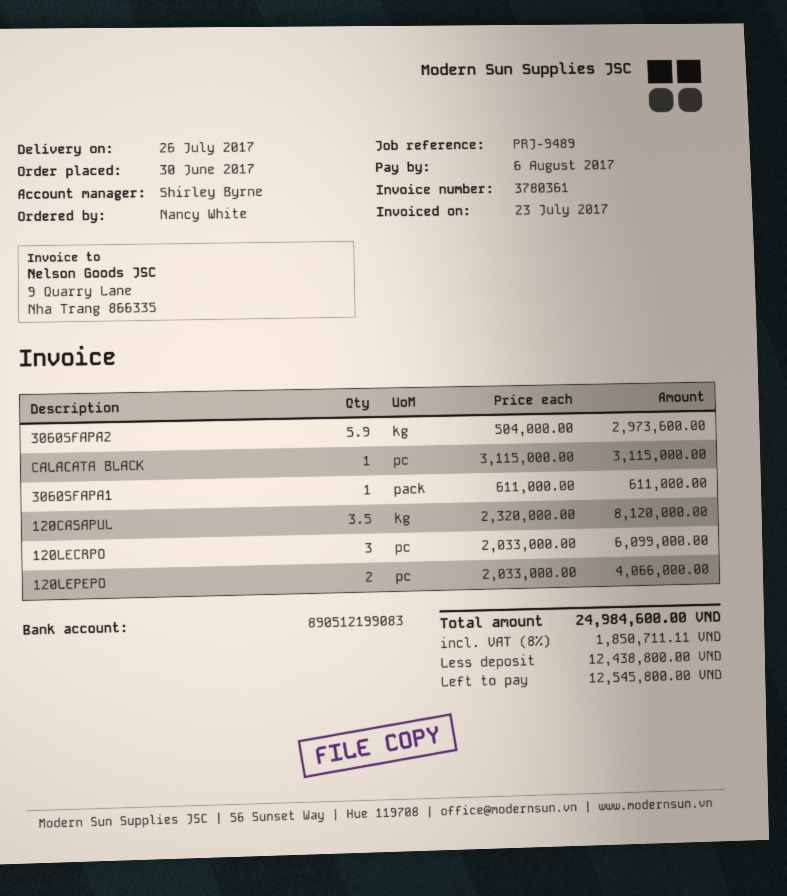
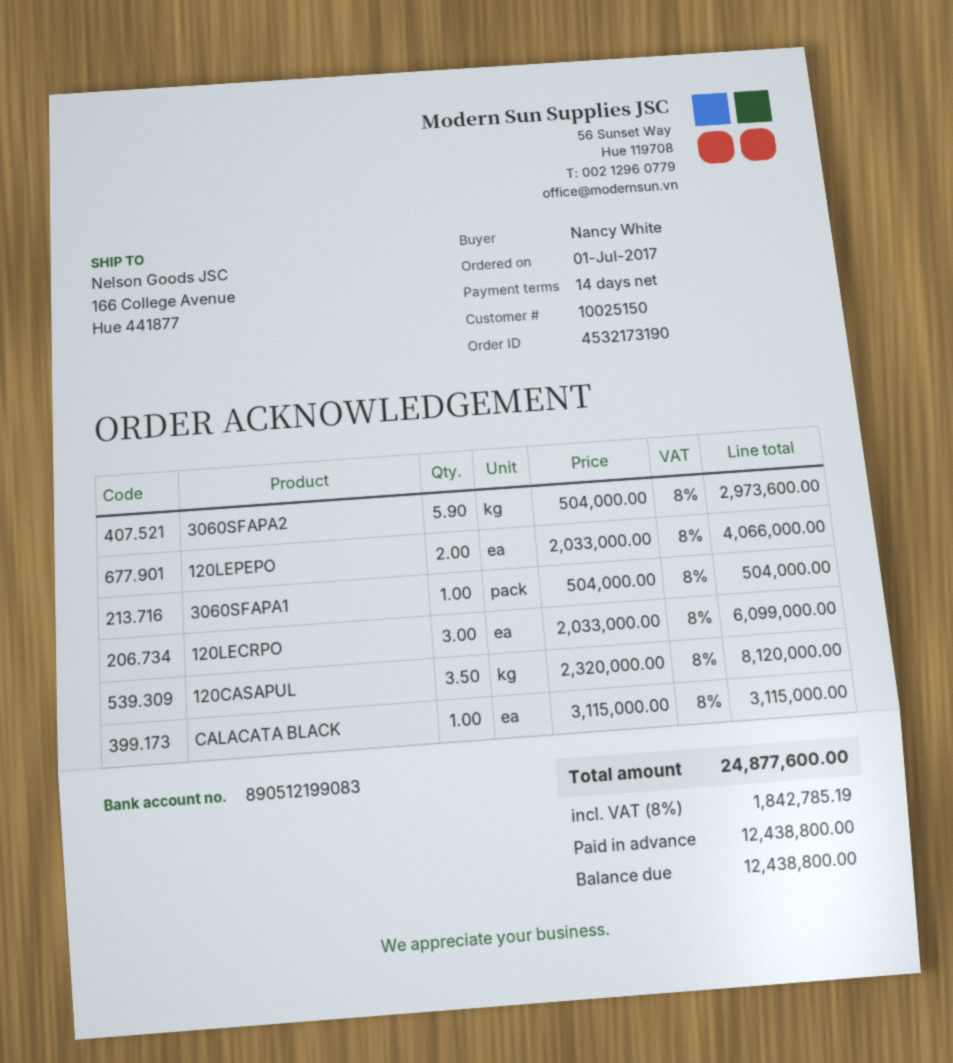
order date: 2017-06-30 -> 2017-07-01
3060SFAPA1: 1 x 611000.00 = 611000.00 -> 1 x 504000.00 = 504000.00
tax: 8% = 1850711.11 -> 8% = 1842785.19
total: 24984600.00 -> 24877600.00
balance: 12545800.00 -> 12438800.00

